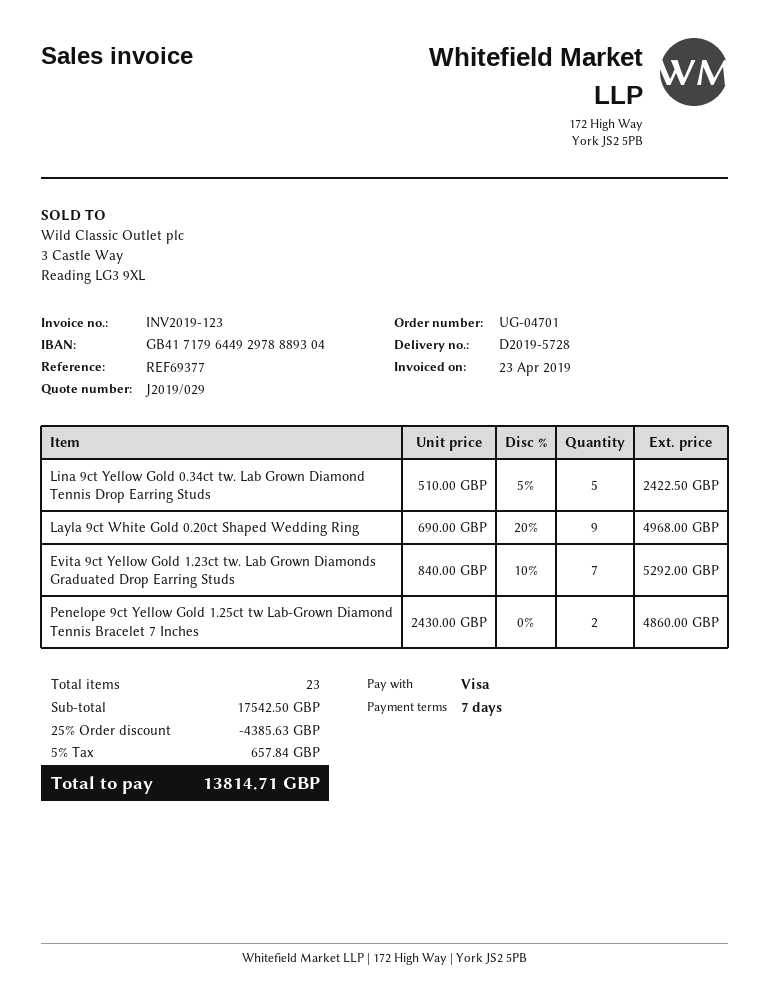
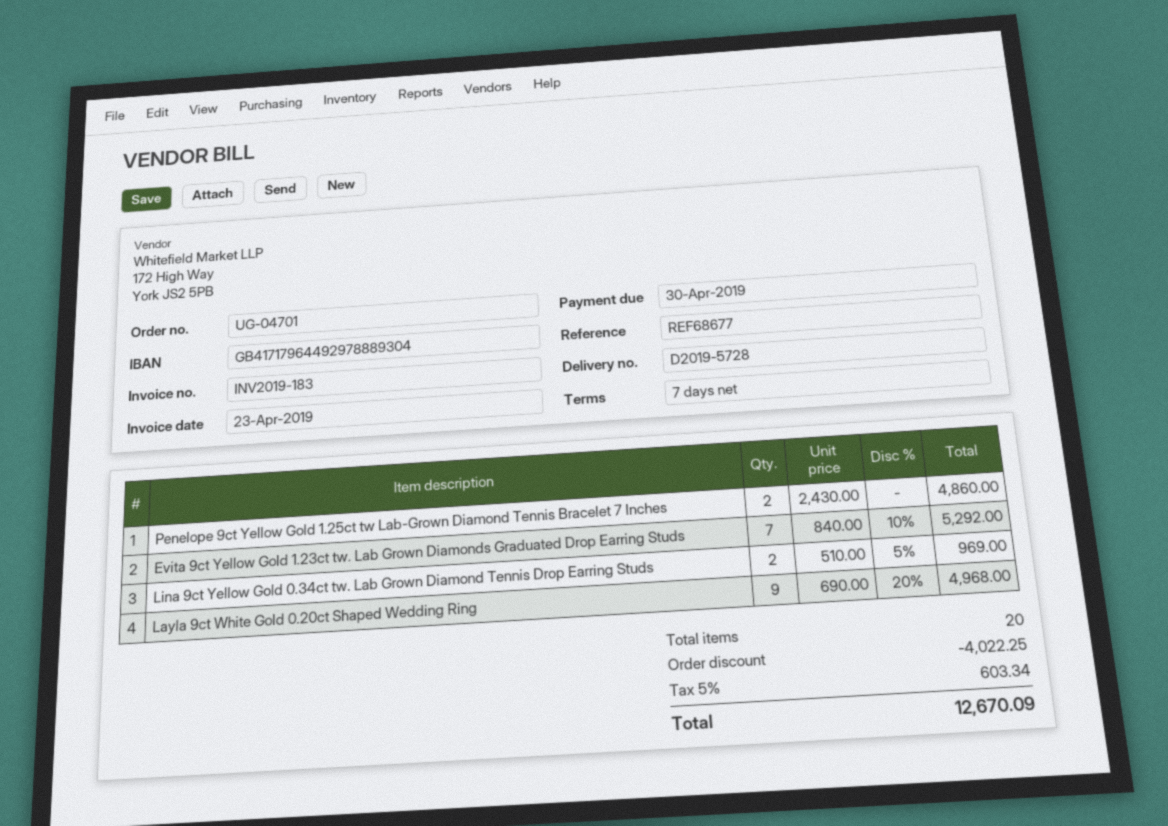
invoice number: INV2019-123 -> INV2019-183
reference: REF69377 -> REF68677
Lina 9ct Yellow Gold 0.34ct tw. Lab Grown Diamond Tennis Drop Earring Studs: 5 x 510.00 - 5% = 2422.50 -> 2 x 510.00 - 5% = 969.00
total quantity: 23 -> 20
discount: 4385.63 -> 4022.25
tax: 5% = 657.84 -> 5% = 603.34
total: 13814.71 -> 12670.09

